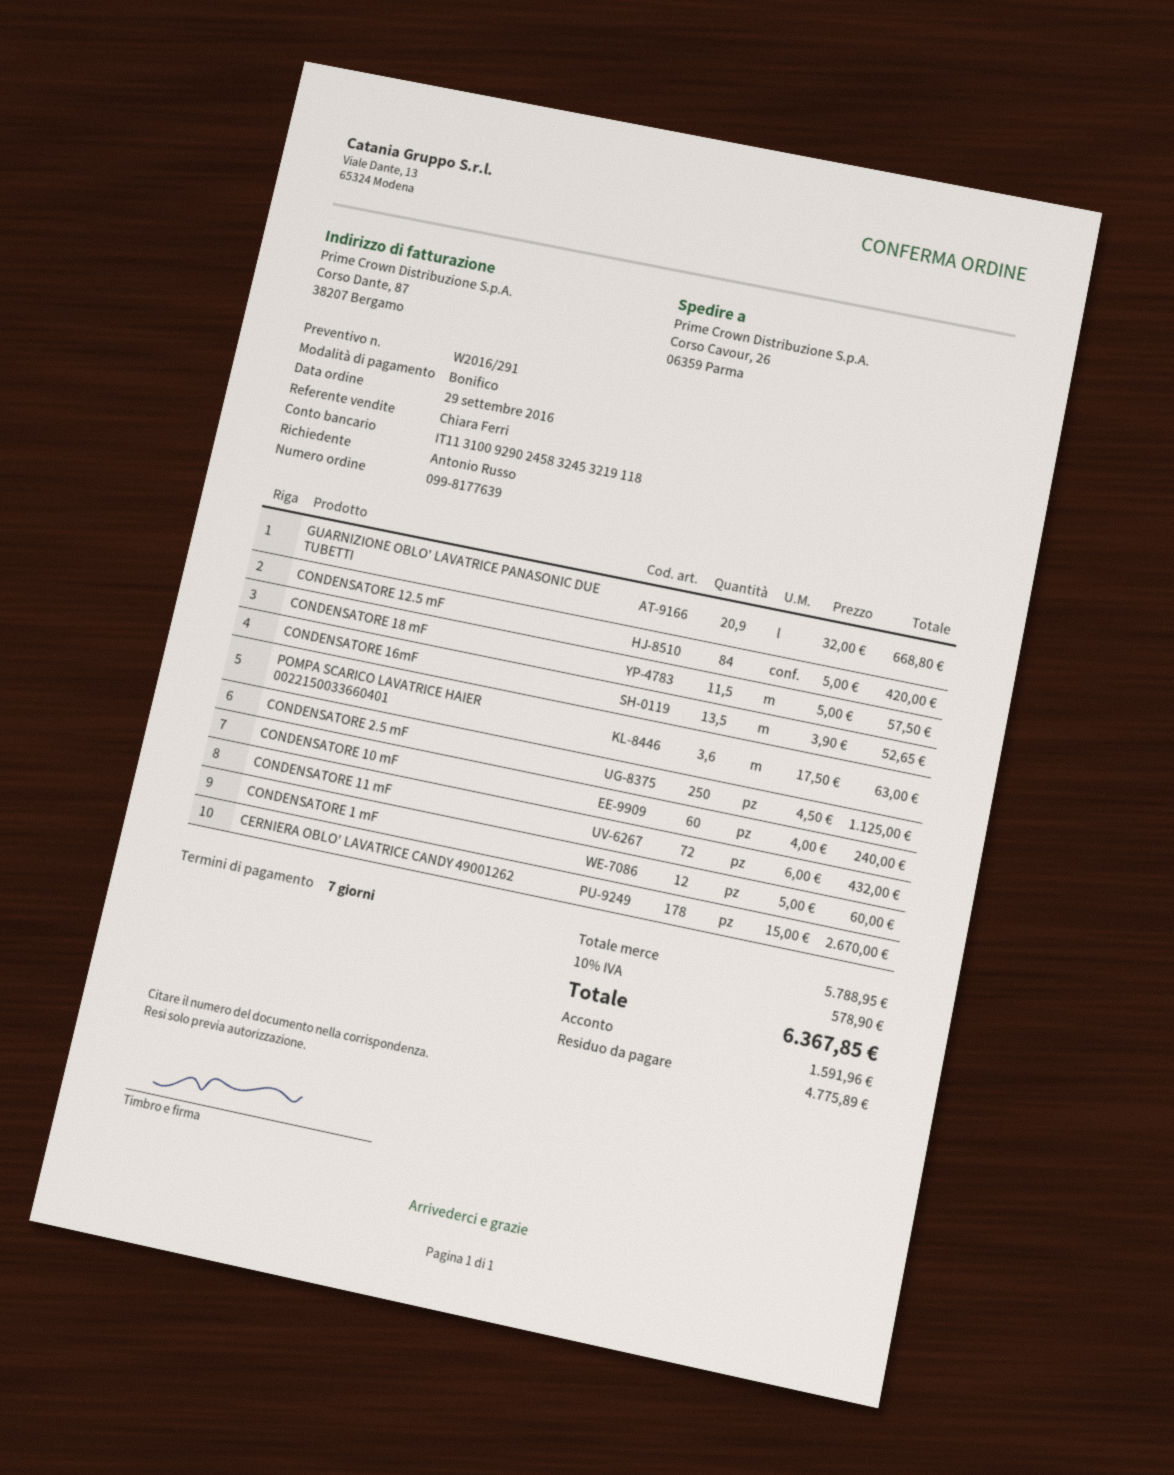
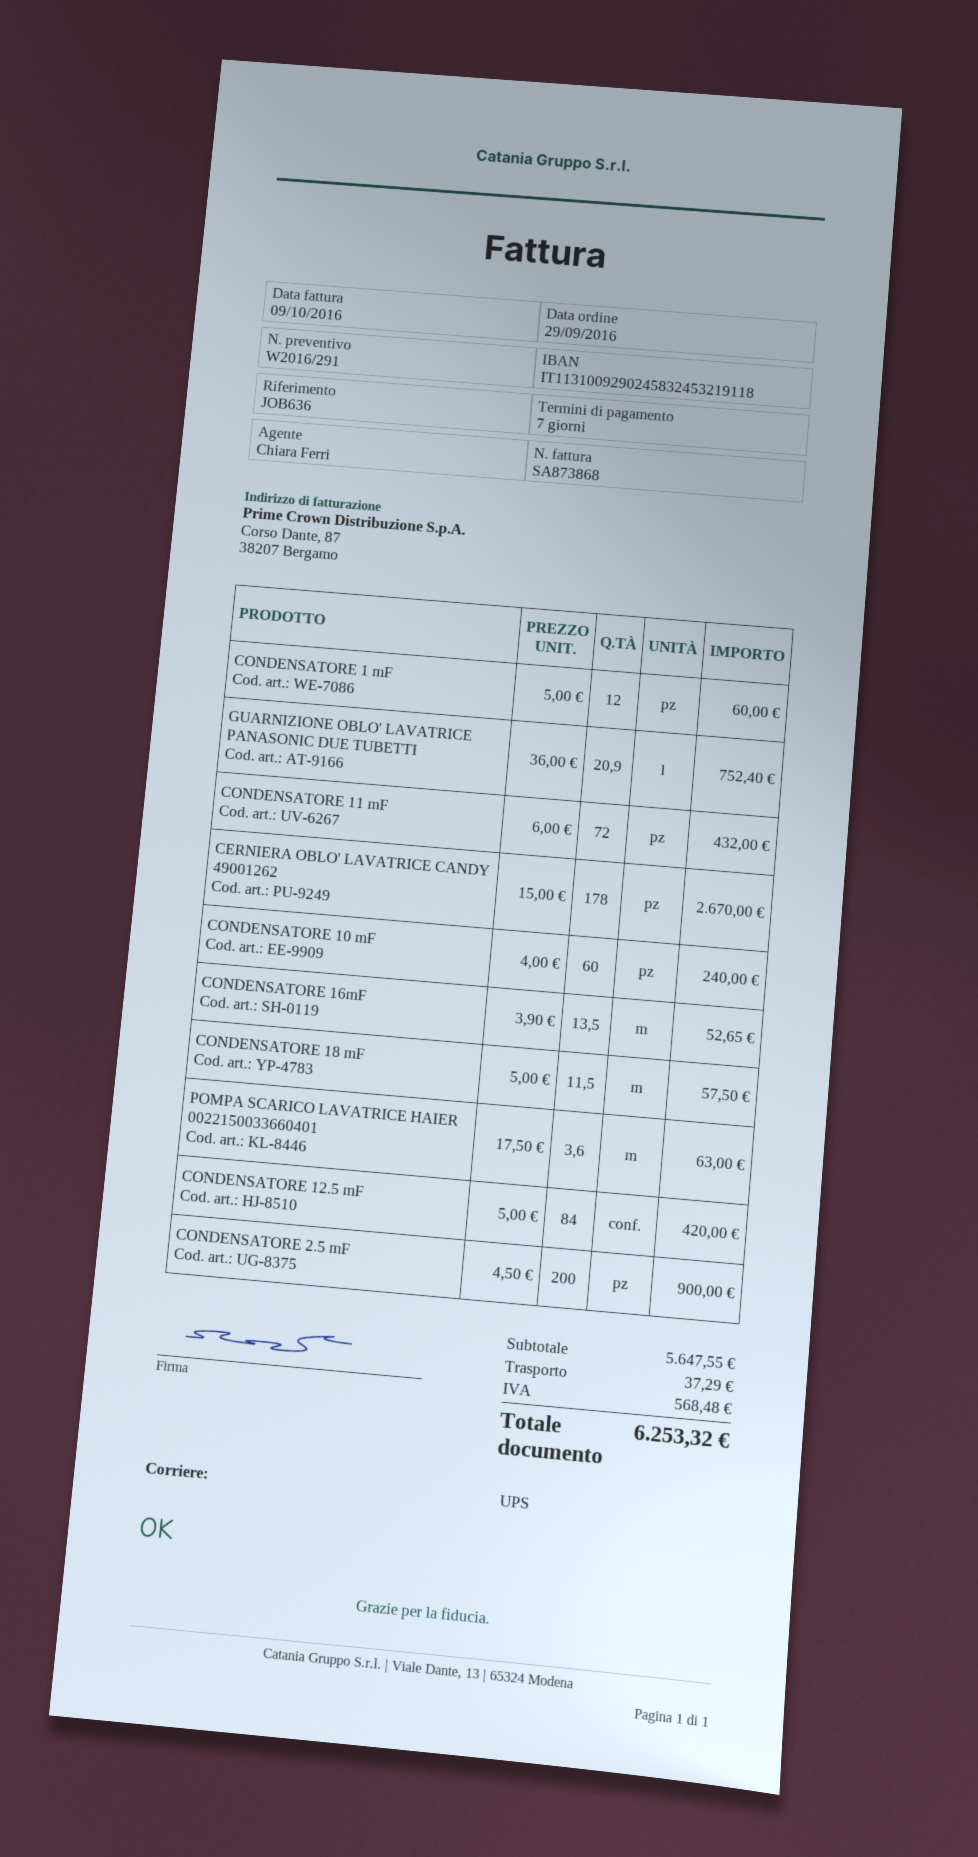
GUARNIZIONE OBLO' LAVATRICE PANASONIC DUE TUBETTI: 20.9 x 32.00 = 668.80 -> 20.9 x 36.00 = 752.40
CONDENSATORE 2.5 mF: 250 x 4.50 = 1125.00 -> 200 x 4.50 = 900.00
subtotal: 5788.95 -> 5647.55
shipping: none -> 37.29
tax: 578.90 -> 568.48
total: 6367.85 -> 6253.32

